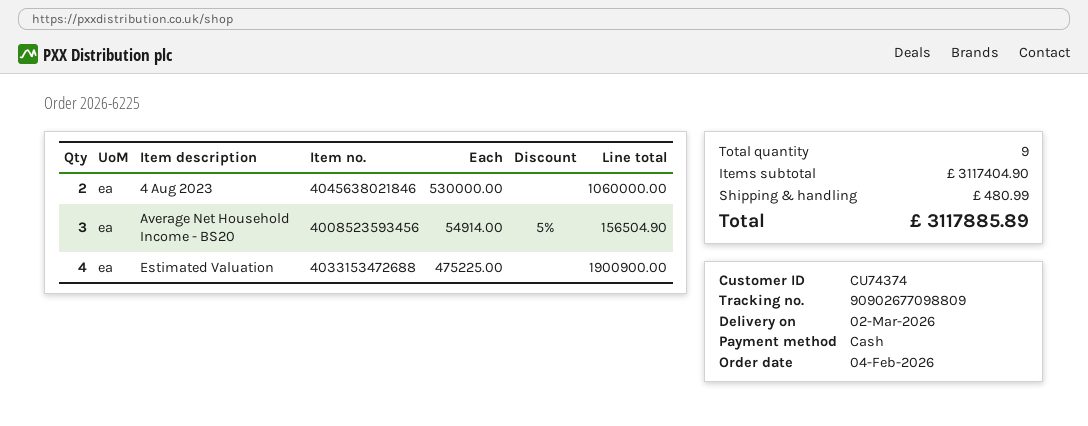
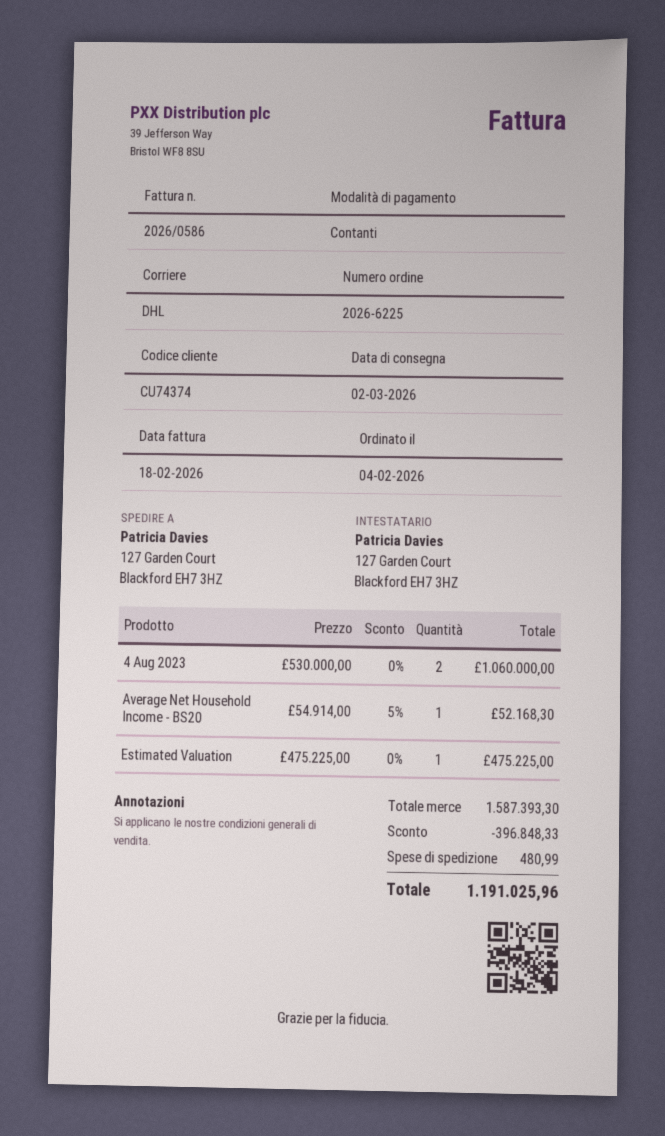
Average Net Household Income - BS20: 3 x 54914.00 - 5% = 156504.90 -> 1 x 54914.00 - 5% = 52168.30
Estimated Valuation: 4 x 475225.00 = 1900900.00 -> 1 x 475225.00 = 475225.00
subtotal: 3117404.90 -> 1587393.30
discount: none -> 396848.33
total: 3117885.89 -> 1191025.96

